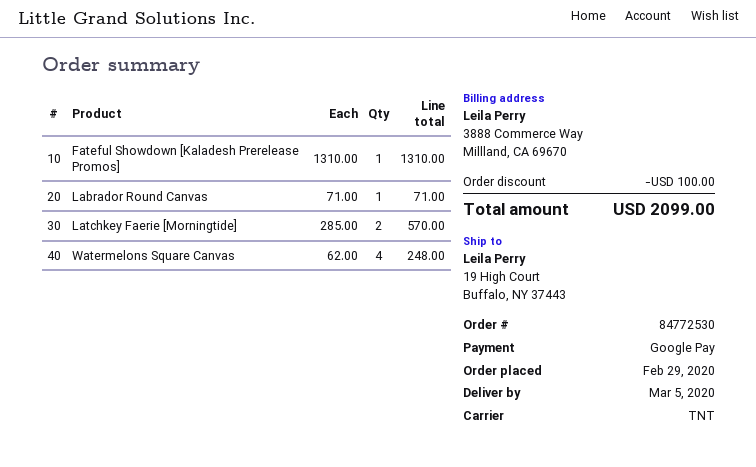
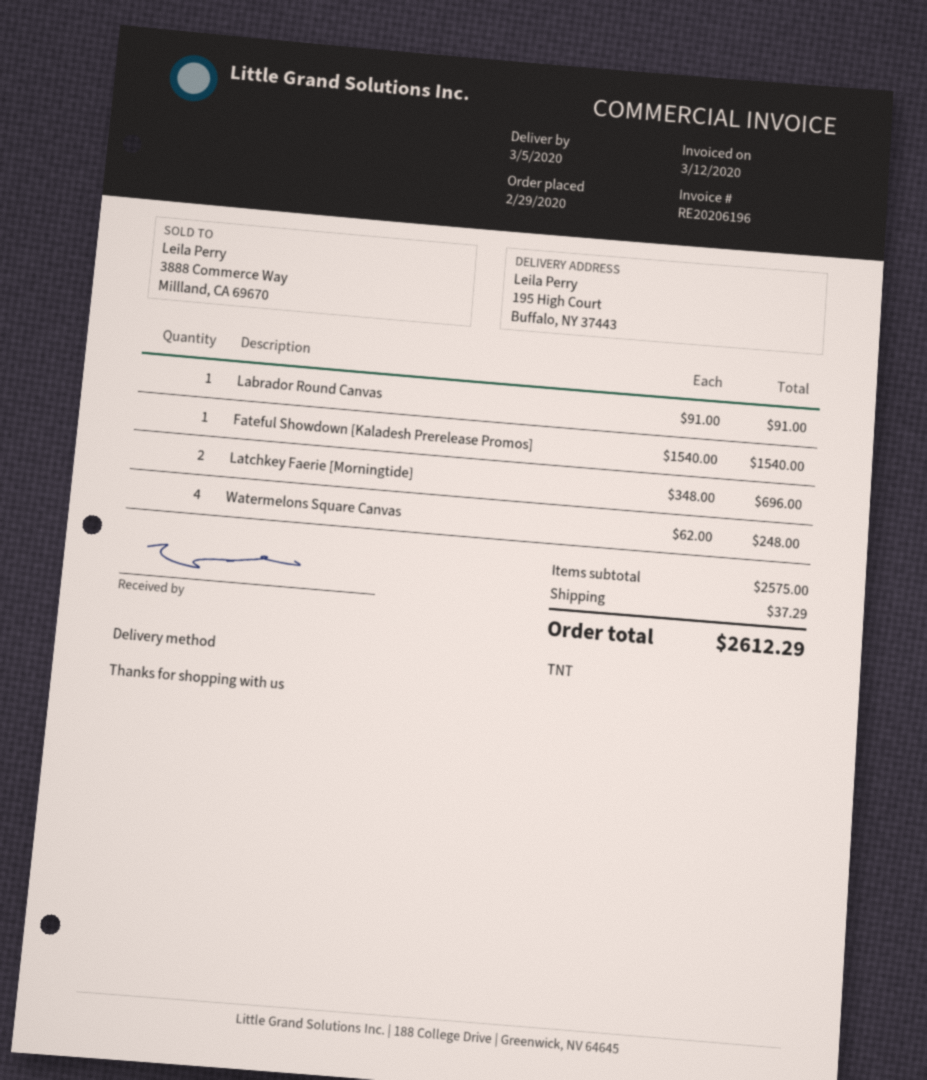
ship to: 19 High Court, Buffalo, NY 37443 -> 195 High Court, Buffalo, NY 37443
Fateful Showdown [Kaladesh Prerelease Promos]: 1 x 1310.00 = 1310.00 -> 1 x 1540.00 = 1540.00
Labrador Round Canvas: 1 x 71.00 = 71.00 -> 1 x 91.00 = 91.00
Latchkey Faerie [Morningtide]: 2 x 285.00 = 570.00 -> 2 x 348.00 = 696.00
discount: 100.00 -> none
shipping: none -> 37.29
total: 2099.00 -> 2612.29

